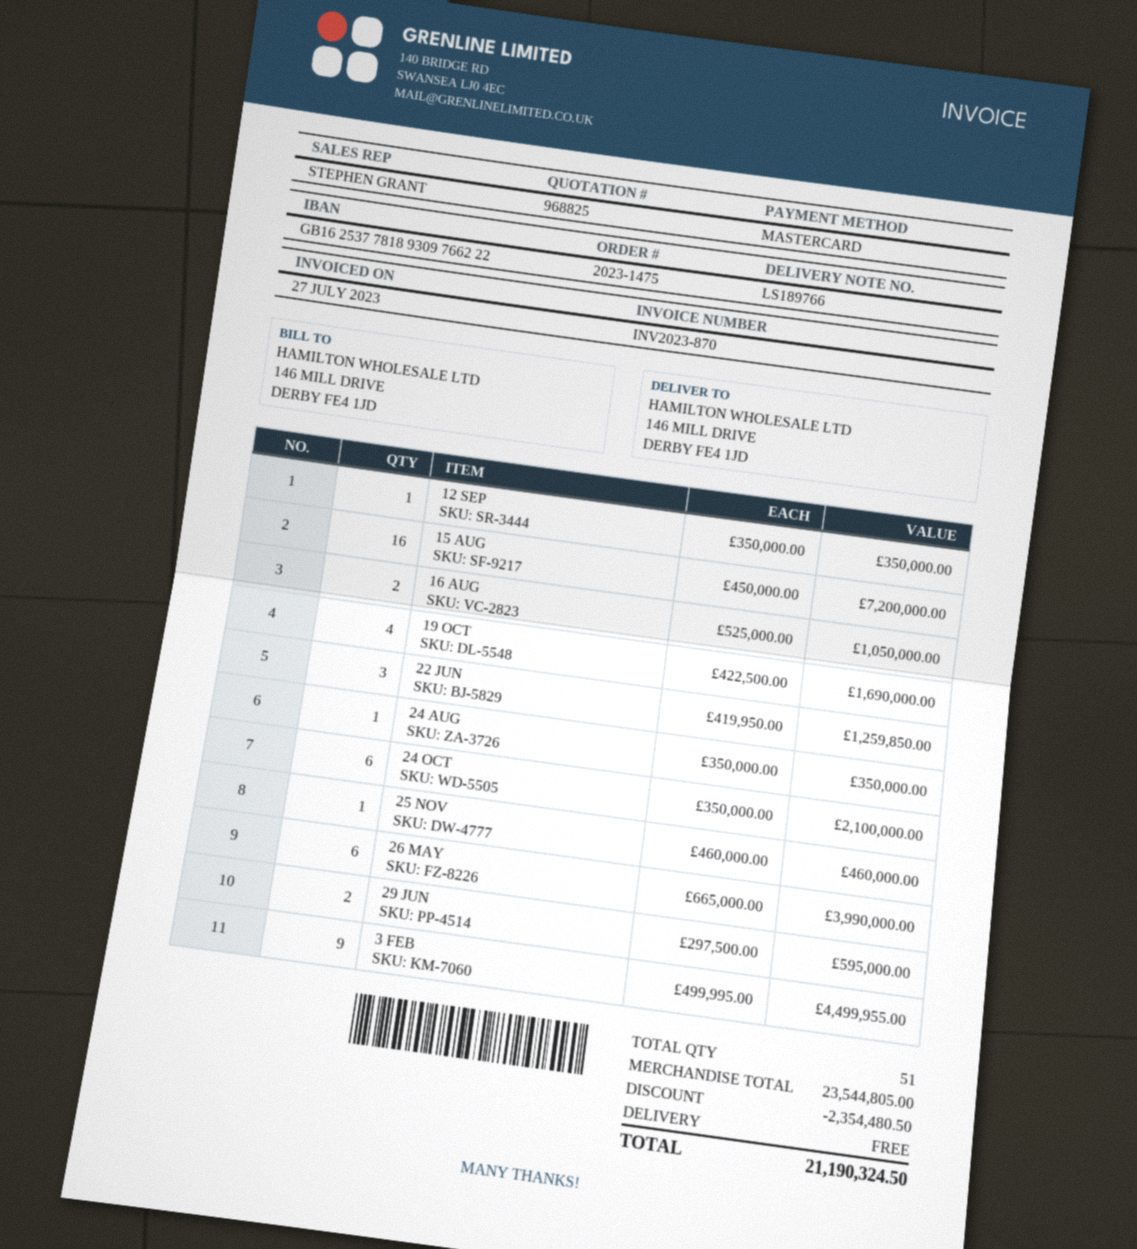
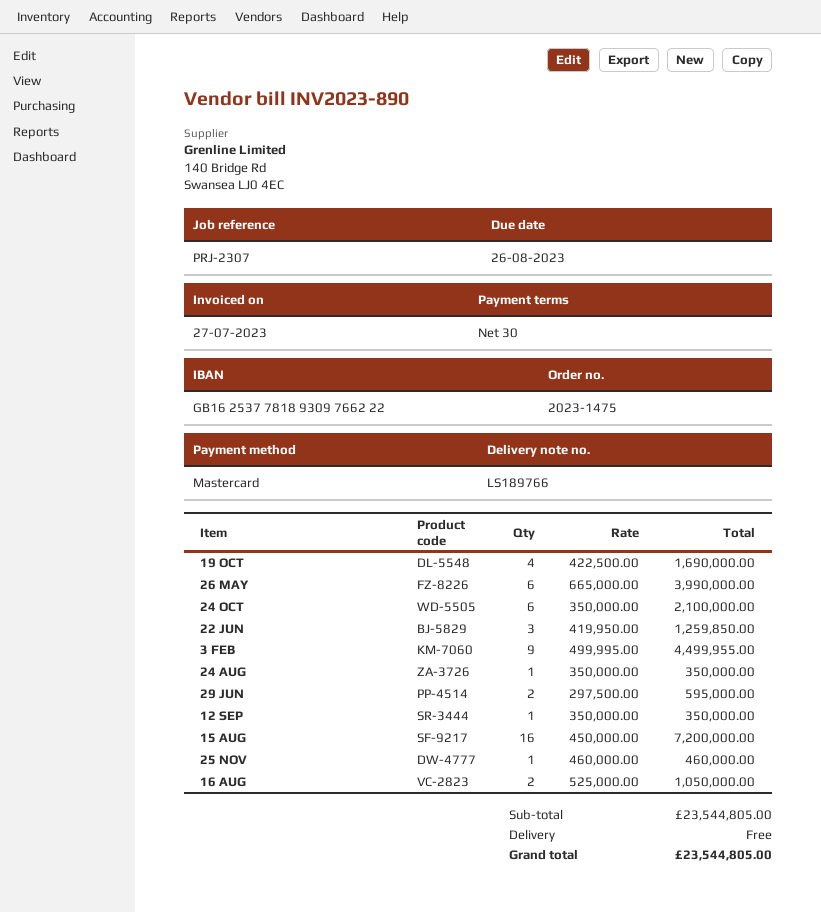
invoice number: INV2023-870 -> INV2023-890
discount: 2354480.50 -> none
total: 21190324.50 -> 23544805.00

